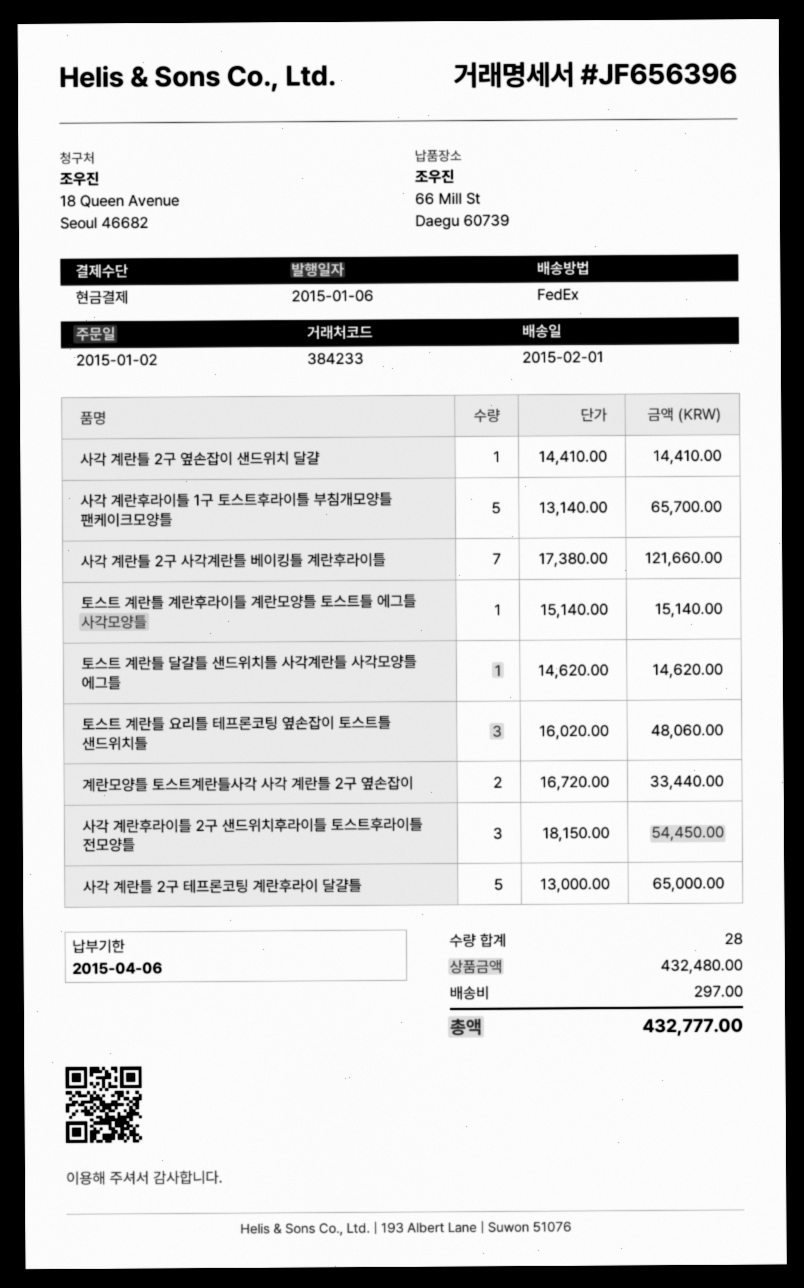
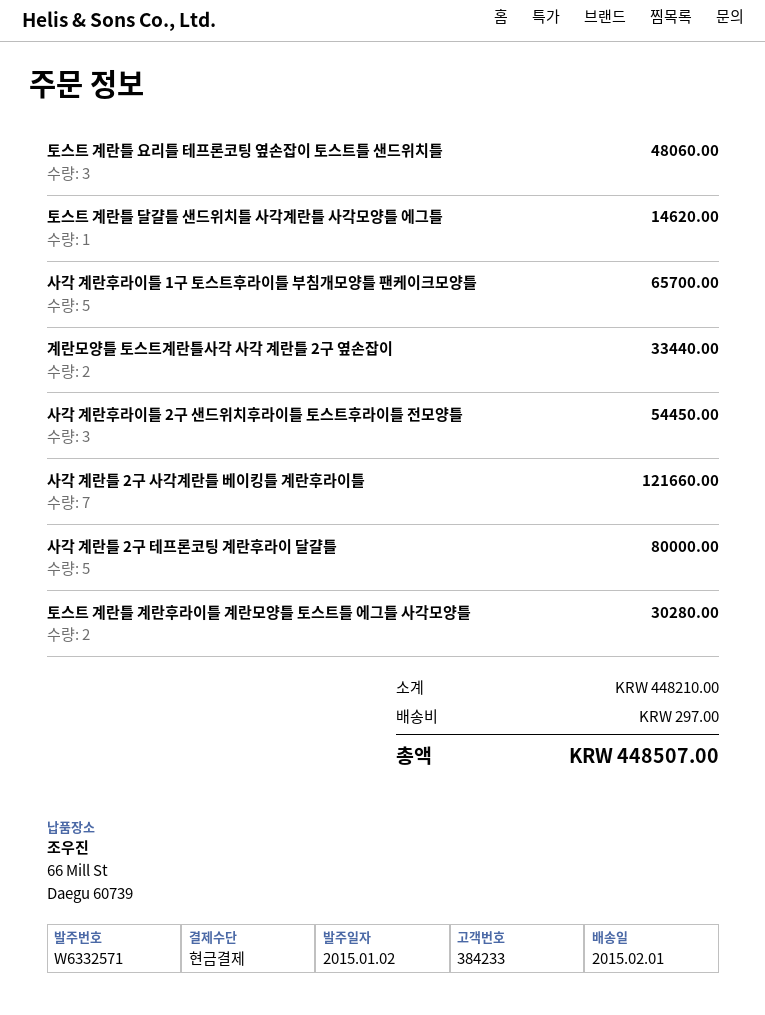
사각 계란틀 2구 옆손잡이 샌드위치 달걀: 1 for 14410.00 -> none
토스트 계란틀 계란후라이틀 계란모양틀 토스트틀 에그틀 사각모양틀: 1 for 15140.00 -> 2 for 30280.00
사각 계란틀 2구 테프론코팅 계란후라이 달걀틀: 5 for 65000.00 -> 5 for 80000.00
subtotal: 432480.00 -> 448210.00
total: 432777.00 -> 448507.00

